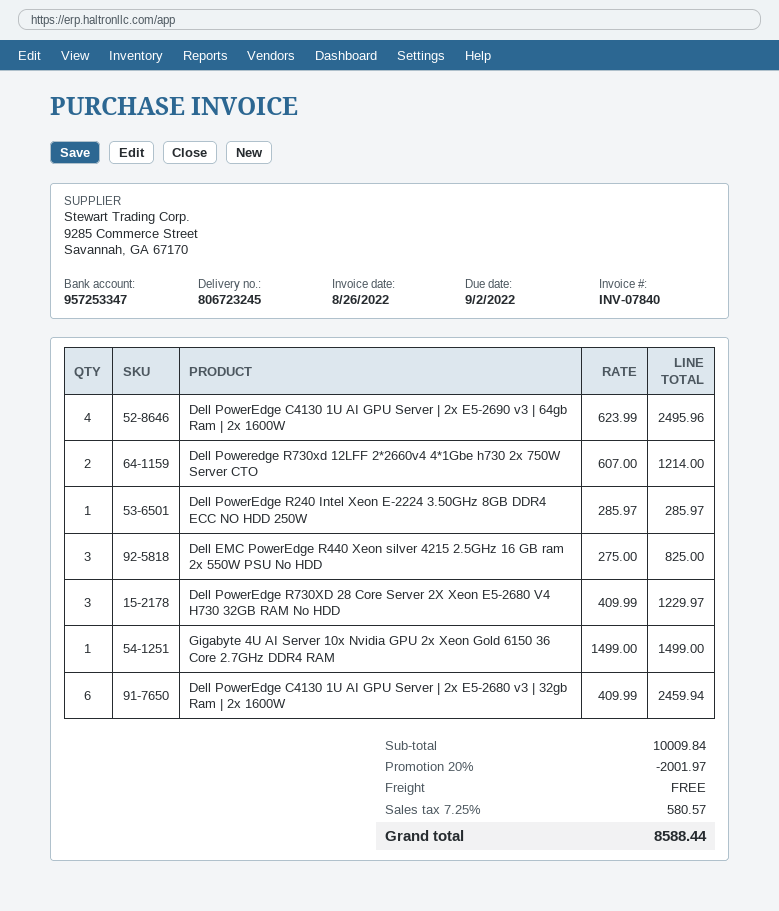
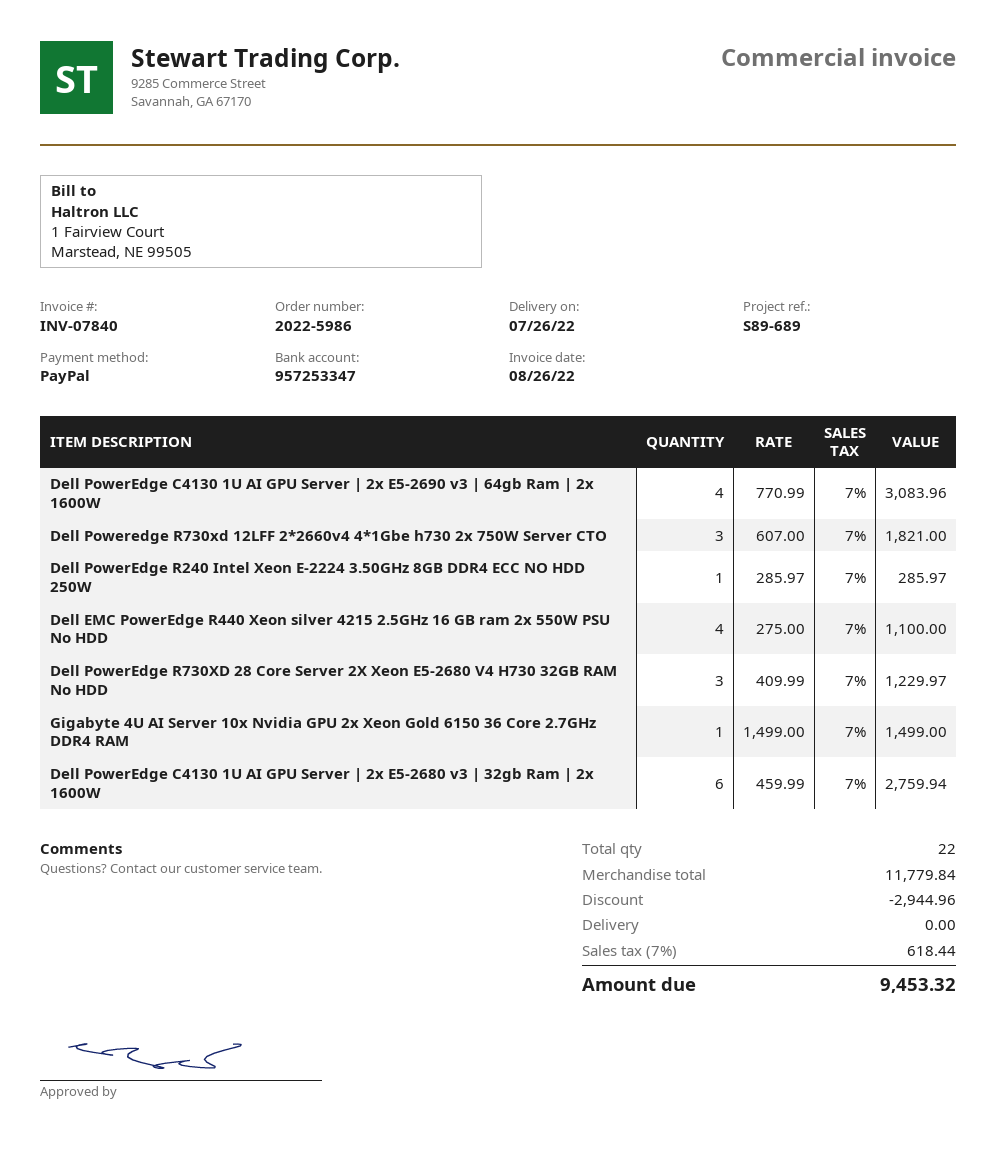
Dell PowerEdge C4130 1U AI GPU Server | 2x E5-2690 v3 | 64gb Ram | 2x 1600W: 4 x 623.99 = 2495.96 -> 4 x 770.99 = 3083.96
Dell Poweredge R730xd 12LFF 2*2660v4 4*1Gbe h730 2x 750W Server CTO: 2 x 607.00 = 1214.00 -> 3 x 607.00 = 1821.00
Dell EMC PowerEdge R440 Xeon silver 4215 2.5GHz 16 GB ram 2x 550W PSU No HDD: 3 x 275.00 = 825.00 -> 4 x 275.00 = 1100.00
Dell PowerEdge C4130 1U AI GPU Server | 2x E5-2680 v3 | 32gb Ram | 2x 1600W: 6 x 409.99 = 2459.94 -> 6 x 459.99 = 2759.94
subtotal: 10009.84 -> 11779.84
discount: 2001.97 -> 2944.96
tax: 7.25% = 580.57 -> 7% = 618.44
total: 8588.44 -> 9453.32

